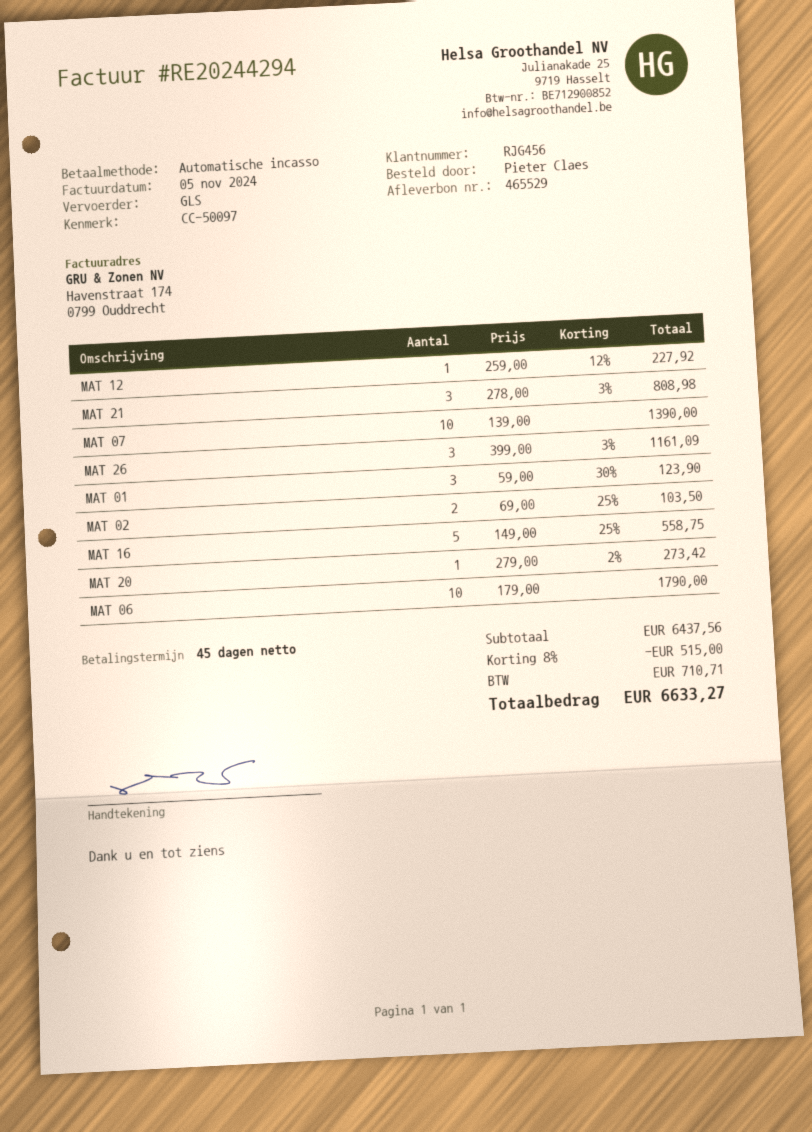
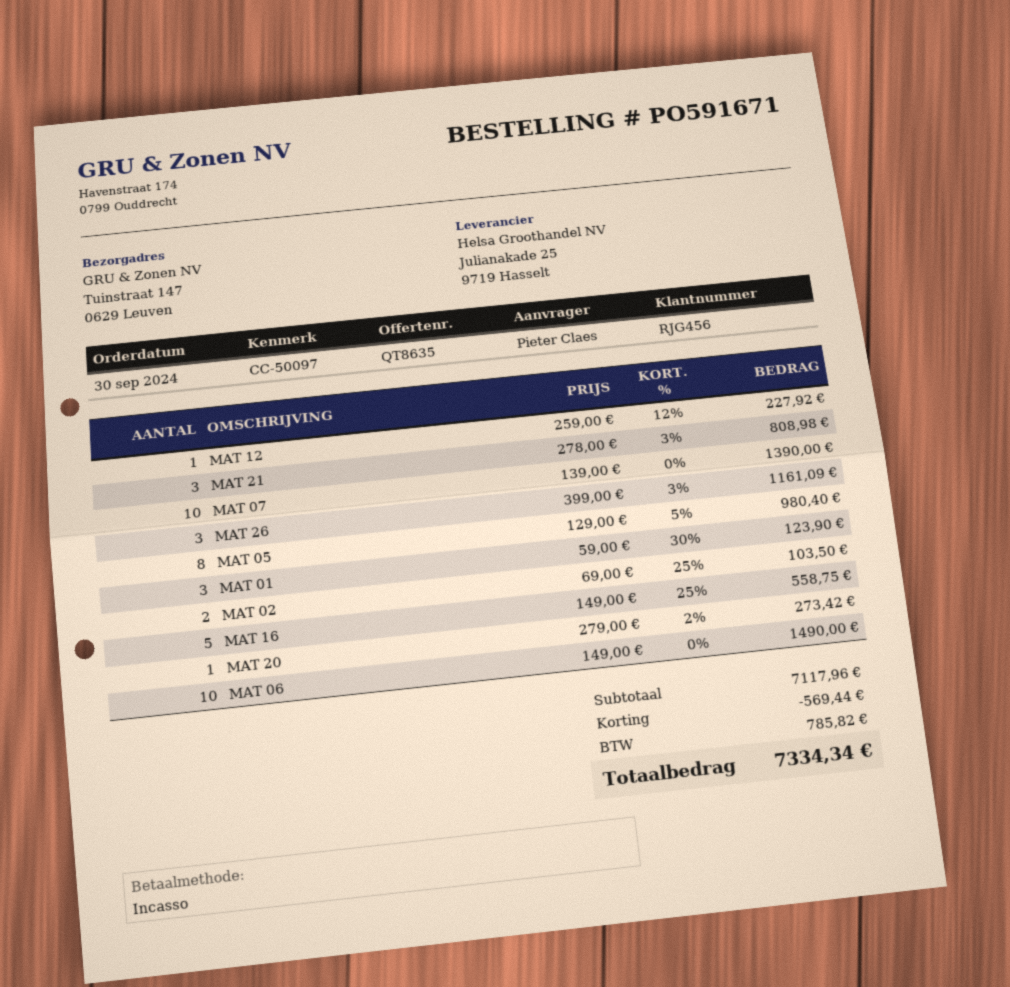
MAT 06: 10 x 179.00 = 1790.00 -> 10 x 149.00 = 1490.00
MAT 05: none -> 8 x 129.00 - 5% = 980.40
subtotal: 6437.56 -> 7117.96
discount: 515.00 -> 569.44
tax: 710.71 -> 785.82
total: 6633.27 -> 7334.34

